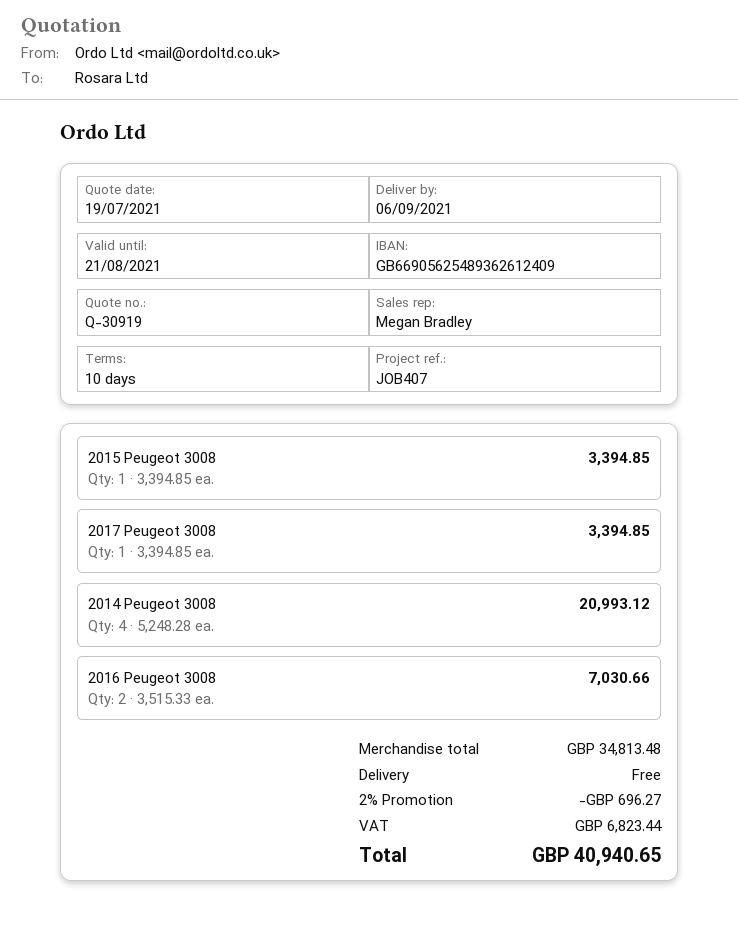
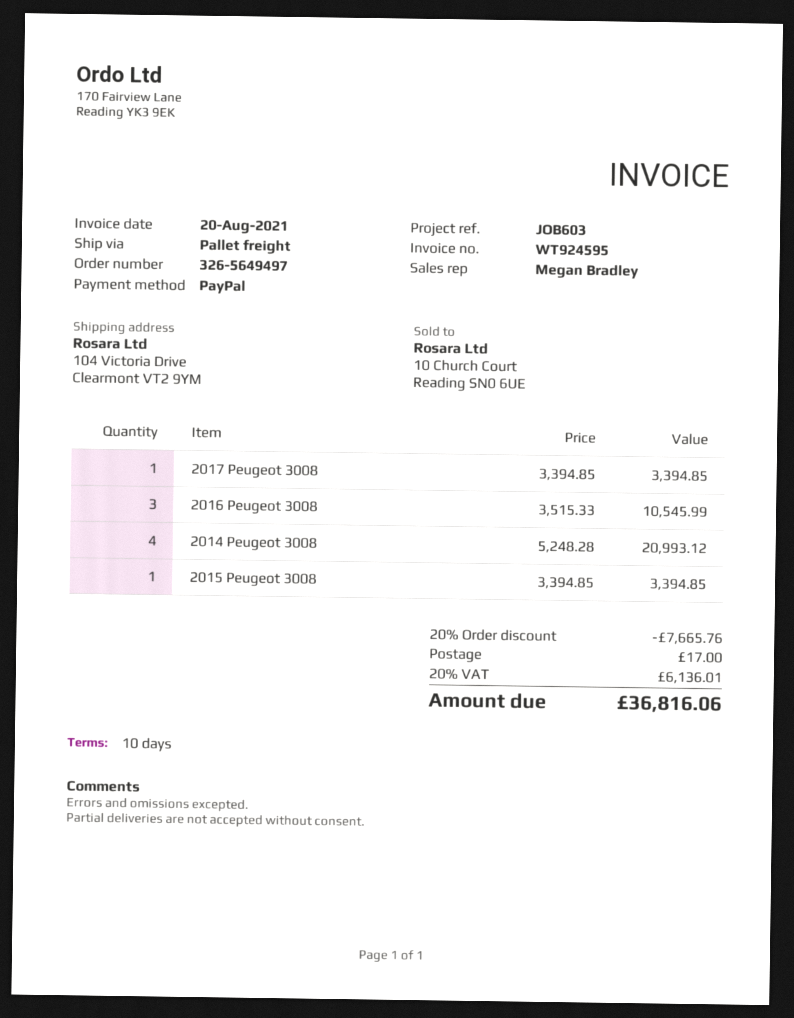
reference: JOB407 -> JOB603
2016 Peugeot 3008: 2 x 3515.33 = 7030.66 -> 3 x 3515.33 = 10545.99
discount: 2% = 696.27 -> 20% = 7665.76
shipping: 0.00 -> 17.00
tax: 6823.44 -> 6136.01
total: 40940.65 -> 36816.06

